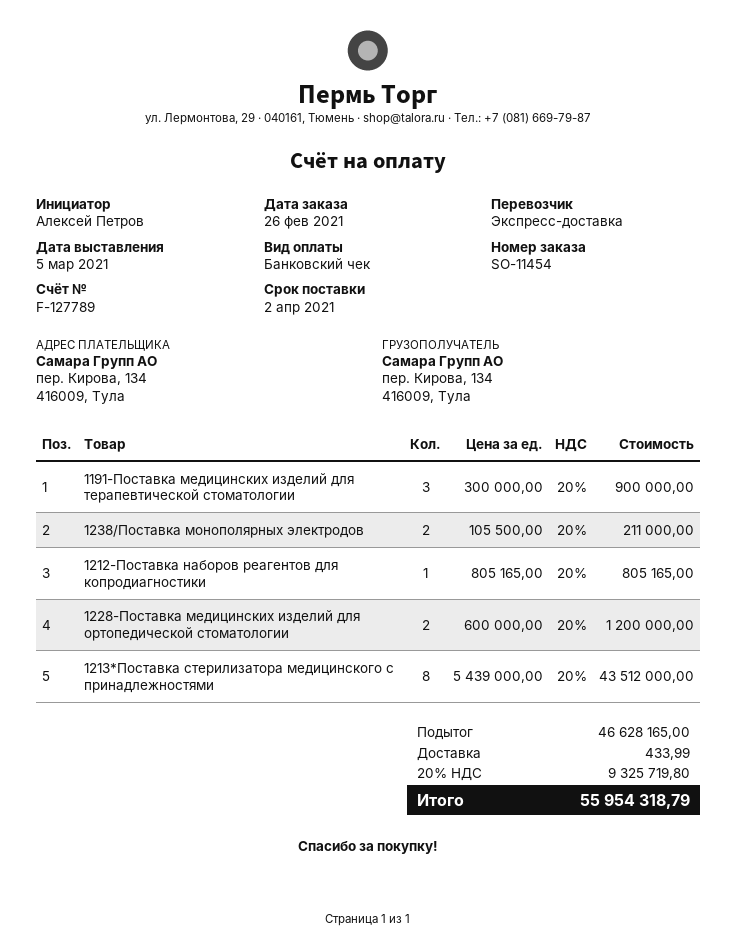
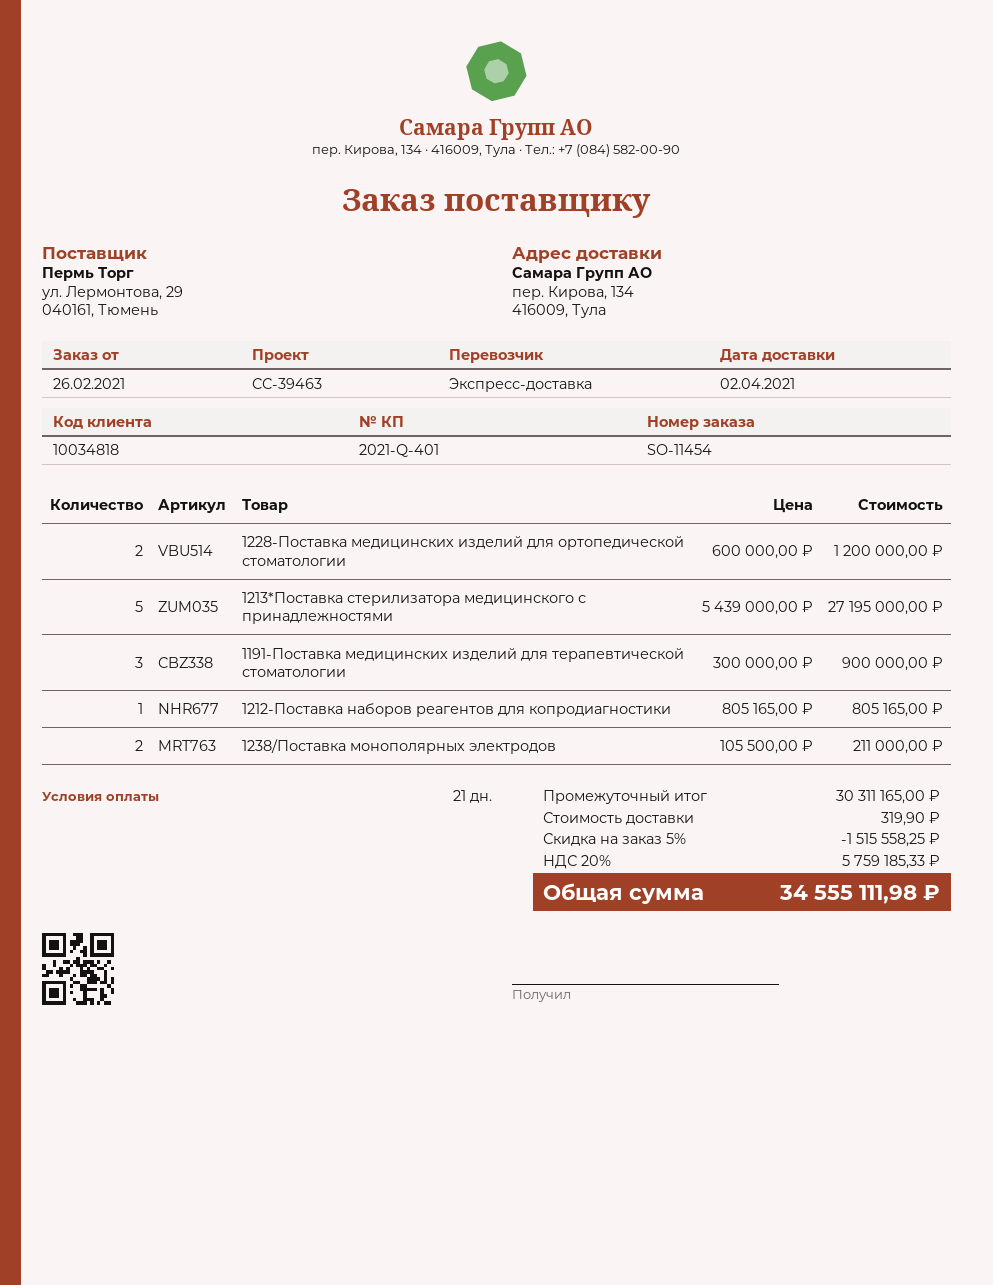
1213*Поставка стерилизатора медицинского с принадлежностями: 8 x 5439000.00 = 43512000.00 -> 5 x 5439000.00 = 27195000.00
subtotal: 46628165.00 -> 30311165.00
discount: none -> 5% = 1515558.25
shipping: 433.99 -> 319.90
tax: 20% = 9325719.80 -> 20% = 5759185.33
total: 55954318.79 -> 34555111.98

